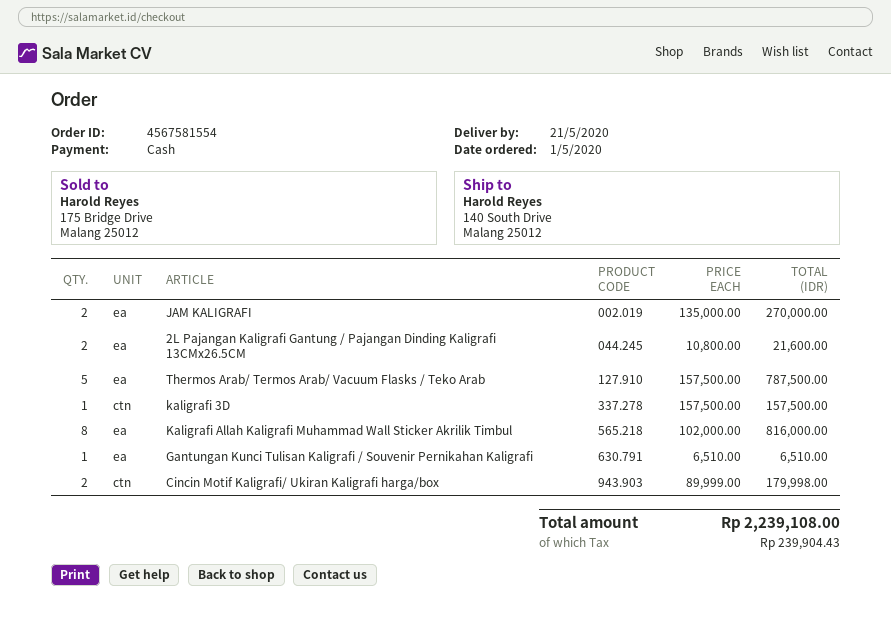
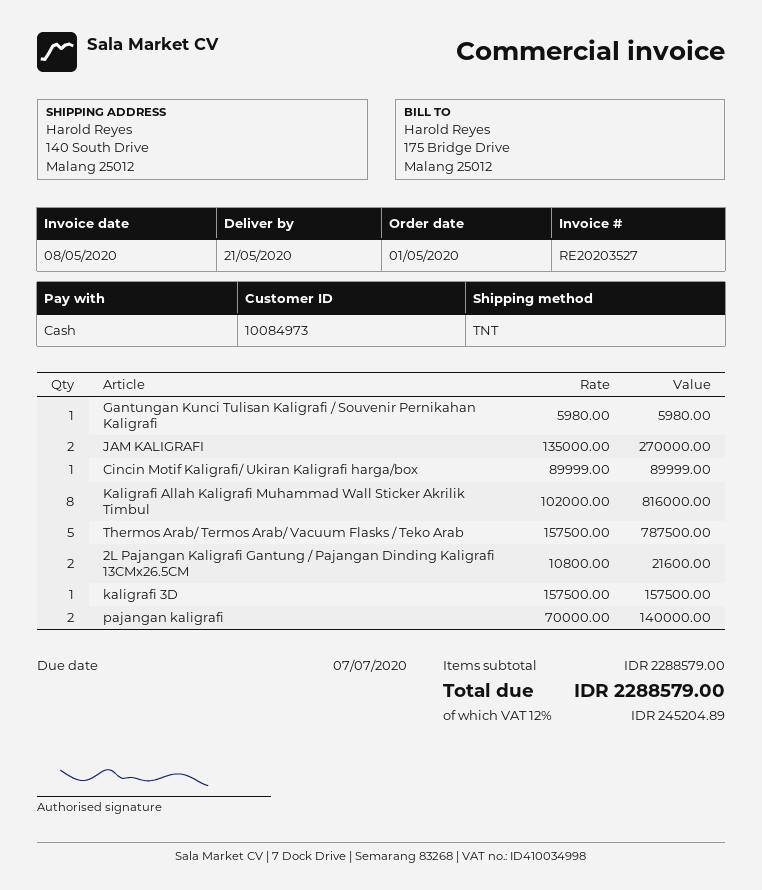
Gantungan Kunci Tulisan Kaligrafi / Souvenir Pernikahan Kaligrafi: 1 x 6510.00 = 6510.00 -> 1 x 5980.00 = 5980.00
Cincin Motif Kaligrafi/ Ukiran Kaligrafi harga/box: 2 x 89999.00 = 179998.00 -> 1 x 89999.00 = 89999.00
pajangan kaligrafi: none -> 2 x 70000.00 = 140000.00
tax: 239904.43 -> 245204.89
total: 2239108.00 -> 2288579.00

